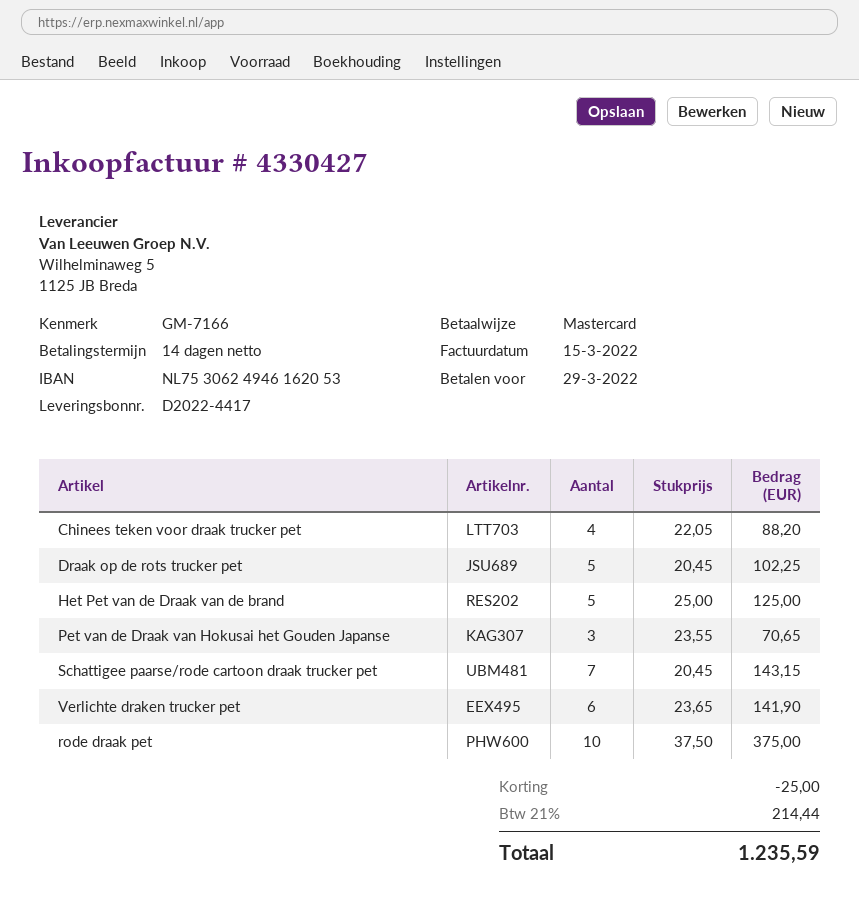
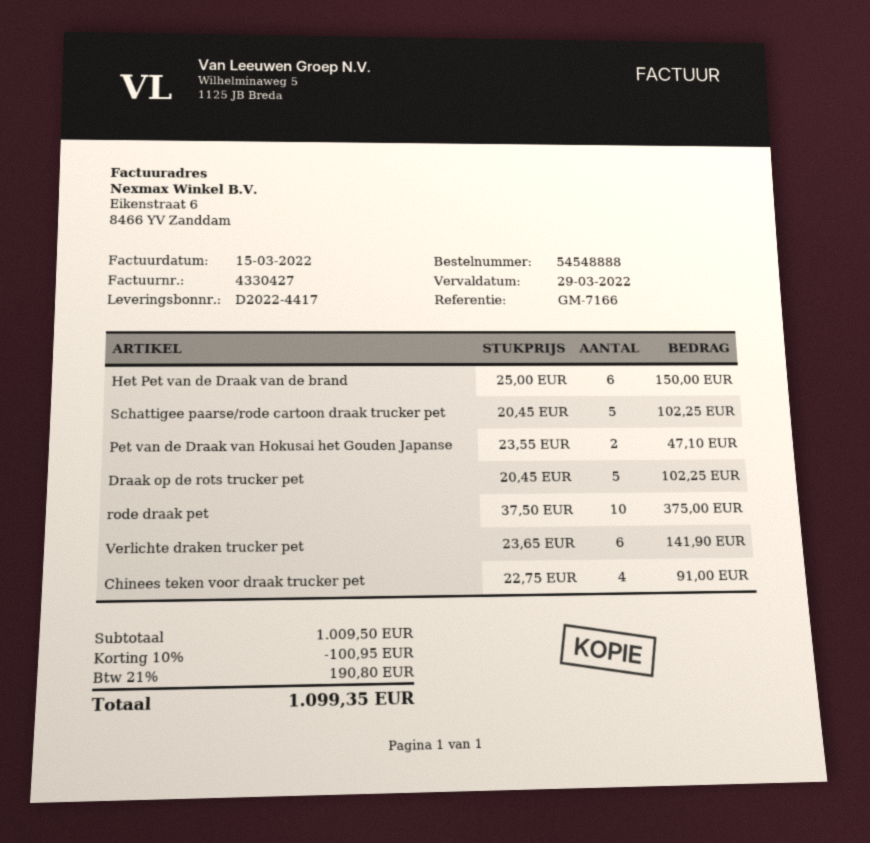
Chinees teken voor draak trucker pet: 4 x 22.05 = 88.20 -> 4 x 22.75 = 91.00
Het Pet van de Draak van de brand: 5 x 25.00 = 125.00 -> 6 x 25.00 = 150.00
Pet van de Draak van Hokusai het Gouden Japanse: 3 x 23.55 = 70.65 -> 2 x 23.55 = 47.10
Schattigee paarse/rode cartoon draak trucker pet: 7 x 20.45 = 143.15 -> 5 x 20.45 = 102.25
discount: 25.00 -> 100.95
tax: 21% = 214.44 -> 21% = 190.80
total: 1235.59 -> 1099.35

